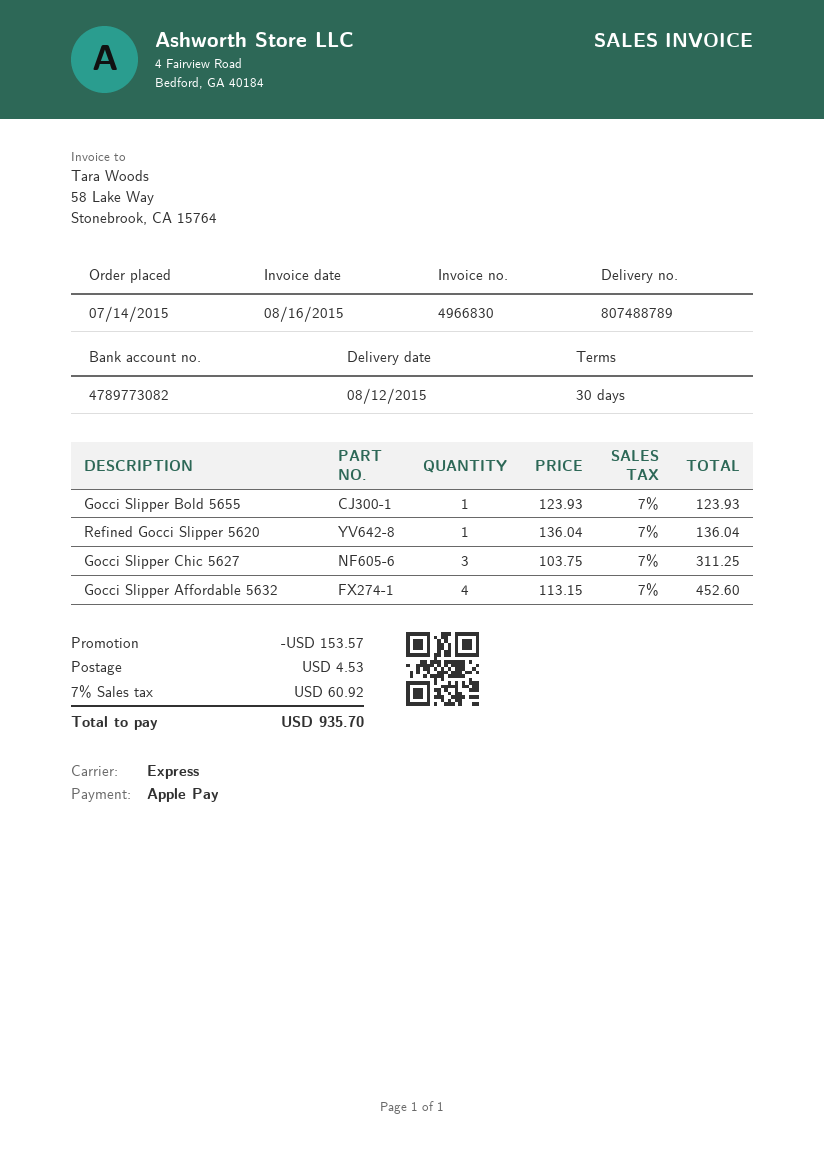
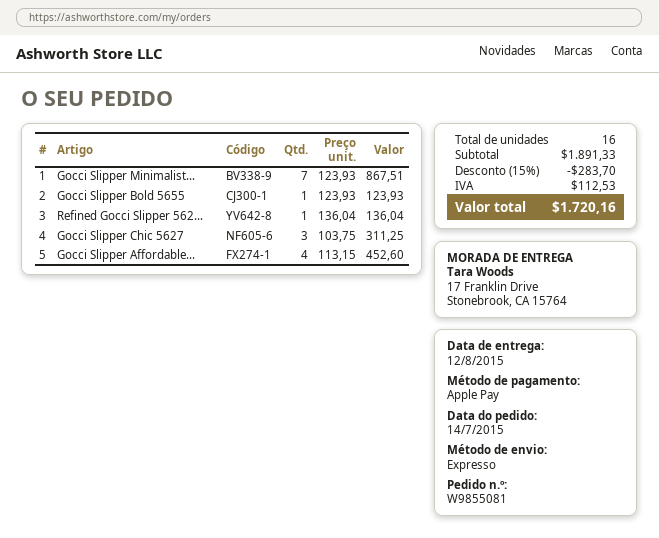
Gocci Slipper Minimalist...: none -> 7 x 123.93 = 867.51
discount: 153.57 -> 283.70
shipping: 4.53 -> none
tax: 60.92 -> 112.53
total: 935.70 -> 1720.16

